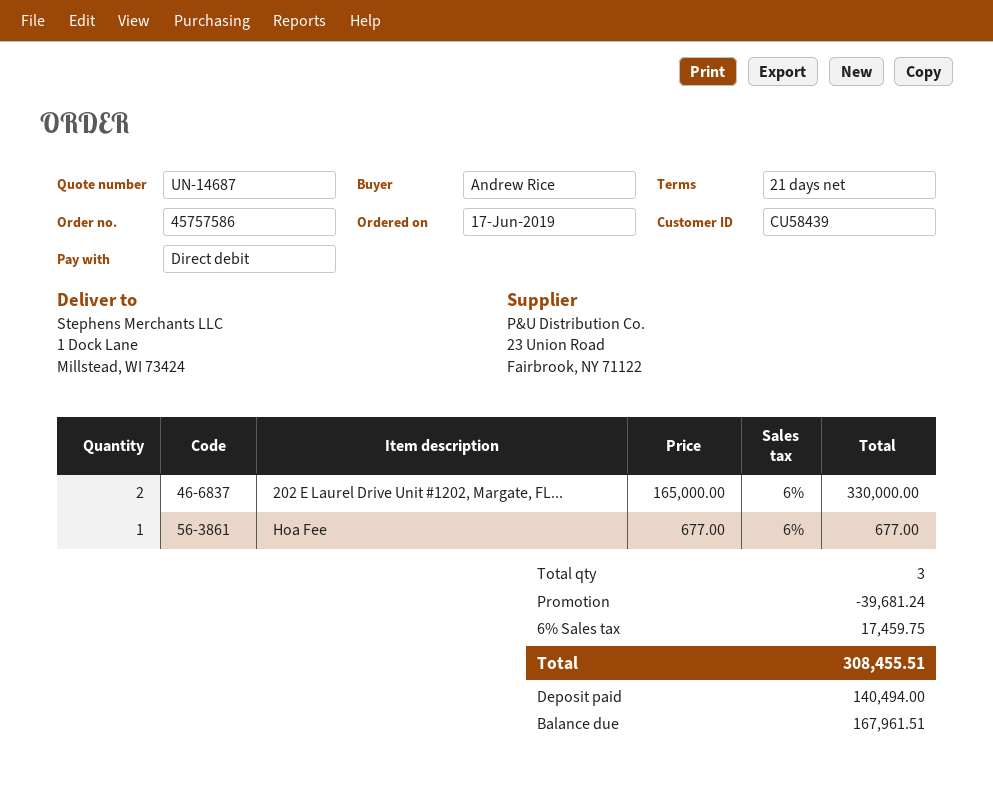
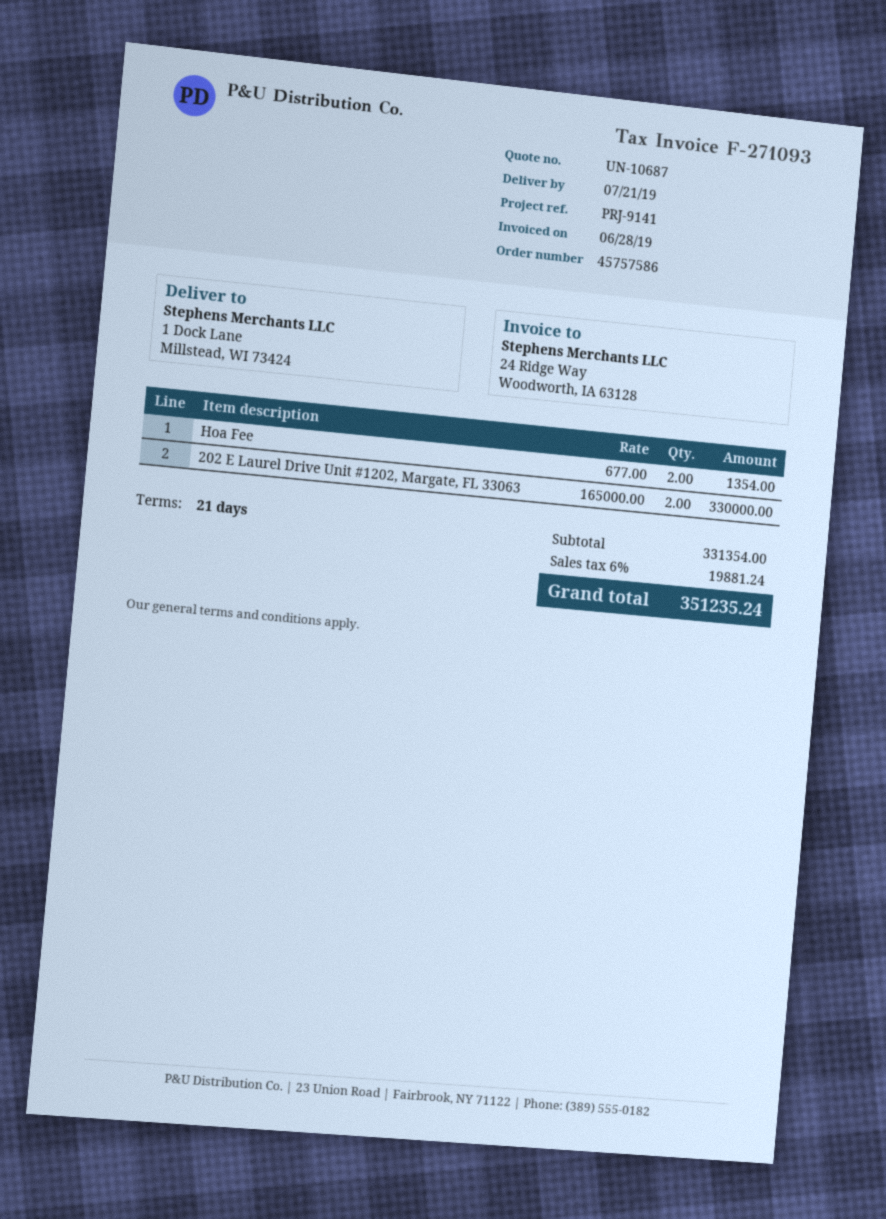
quote number: UN-14687 -> UN-10687
Hoa Fee: 1 x 677.00 = 677.00 -> 2 x 677.00 = 1354.00
discount: 39681.24 -> none
tax: 6% = 17459.75 -> 6% = 19881.24
total: 308455.51 -> 351235.24

